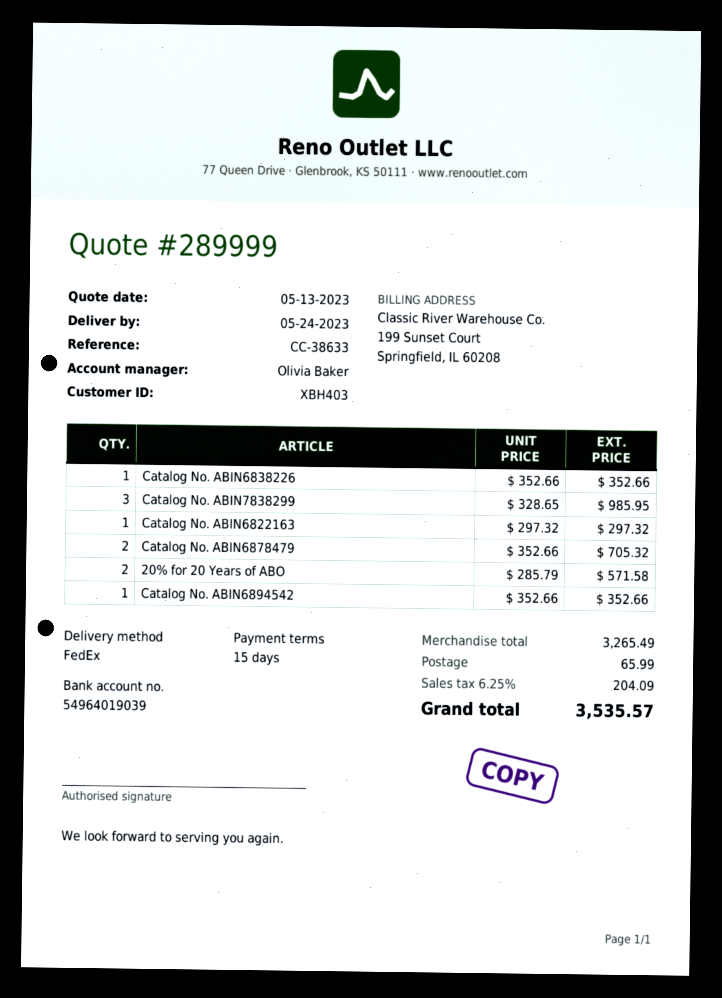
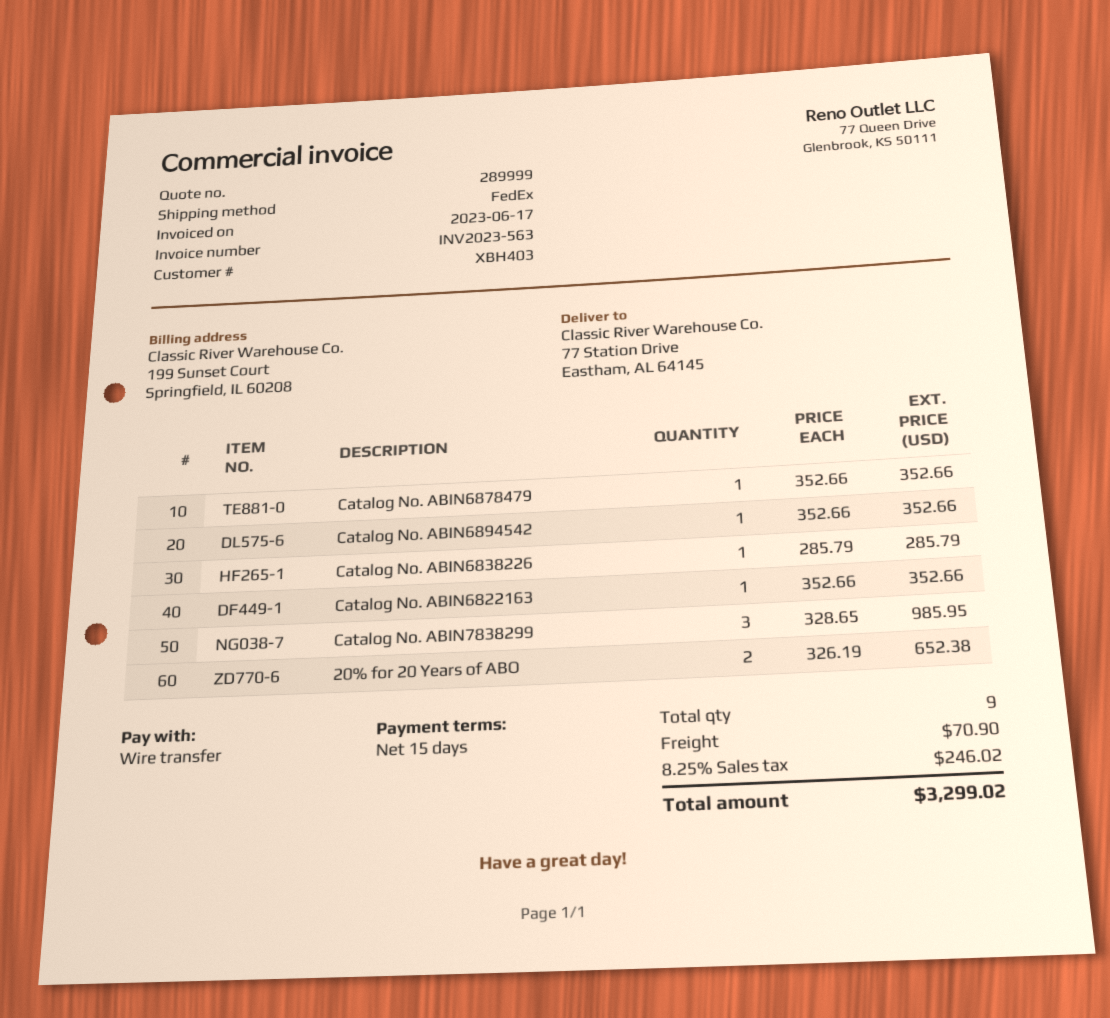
Catalog No. ABIN6838226: 1 x 352.66 = 352.66 -> 1 x 285.79 = 285.79
Catalog No. ABIN6822163: 1 x 297.32 = 297.32 -> 1 x 352.66 = 352.66
Catalog No. ABIN6878479: 2 x 352.66 = 705.32 -> 1 x 352.66 = 352.66
20% for 20 Years of ABO: 2 x 285.79 = 571.58 -> 2 x 326.19 = 652.38
shipping: 65.99 -> 70.90
tax: 6.25% = 204.09 -> 8.25% = 246.02
total: 3535.57 -> 3299.02

